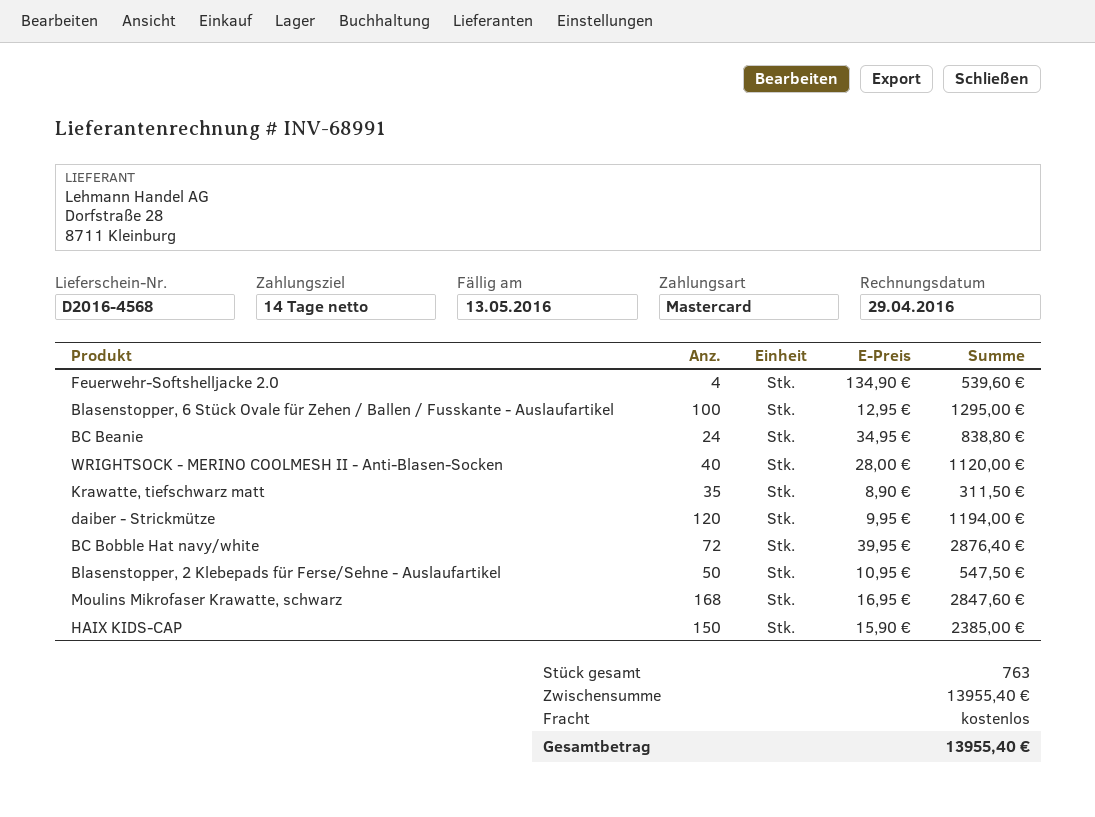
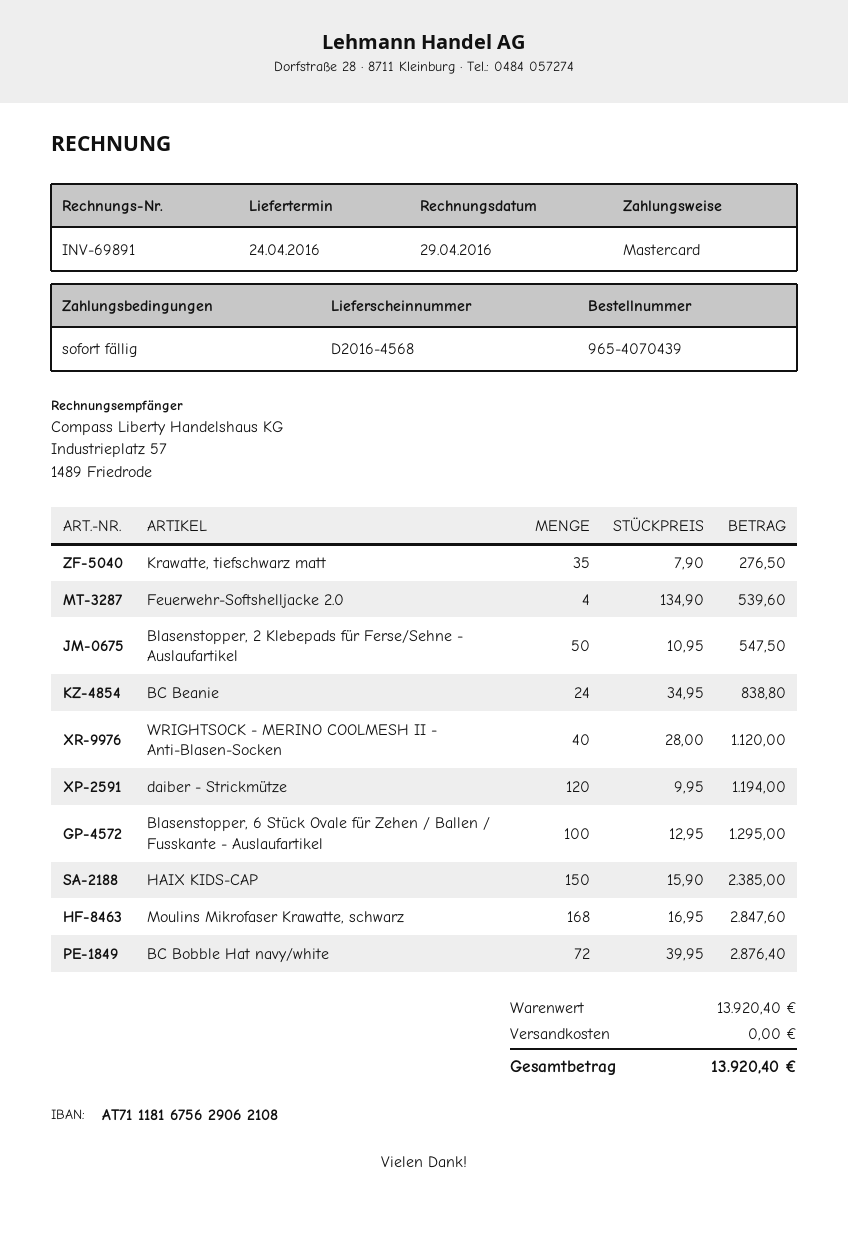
invoice number: INV-68991 -> INV-69891
payment terms: 14 days -> on receipt
Krawatte, tiefschwarz matt: 35 x 8.90 = 311.50 -> 35 x 7.90 = 276.50
subtotal: 13955.40 -> 13920.40
total: 13955.40 -> 13920.40

